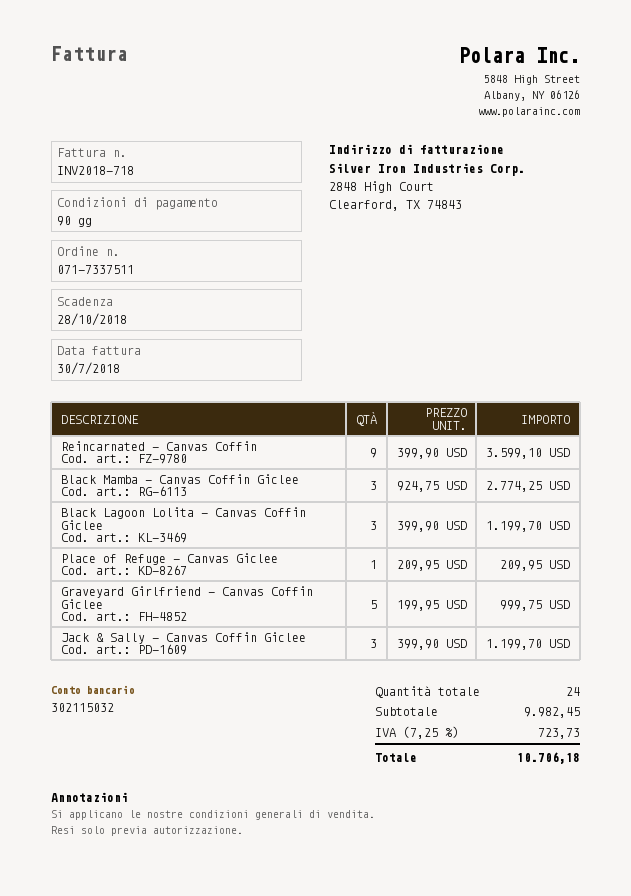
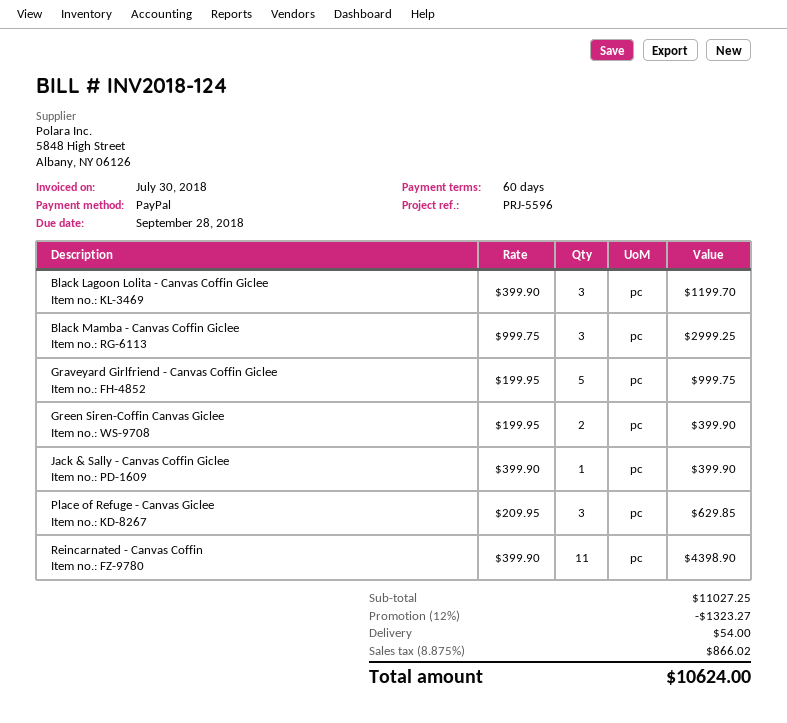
invoice number: INV2018-718 -> INV2018-124
payment terms: 90 days -> 60 days
due date: 2018-10-28 -> 2018-09-28
Reincarnated - Canvas Coffin: 9 x 399.90 = 3599.10 -> 11 x 399.90 = 4398.90
Black Mamba - Canvas Coffin Giclee: 3 x 924.75 = 2774.25 -> 3 x 999.75 = 2999.25
Place of Refuge - Canvas Giclee: 1 x 209.95 = 209.95 -> 3 x 209.95 = 629.85
Jack & Sally - Canvas Coffin Giclee: 3 x 399.90 = 1199.70 -> 1 x 399.90 = 399.90
Green Siren-Coffin Canvas Giclee: none -> 2 x 199.95 = 399.90
subtotal: 9982.45 -> 11027.25
discount: none -> 12% = 1323.27
shipping: none -> 54.00
tax: 7.25% = 723.73 -> 8.875% = 866.02
total: 10706.18 -> 10624.00

